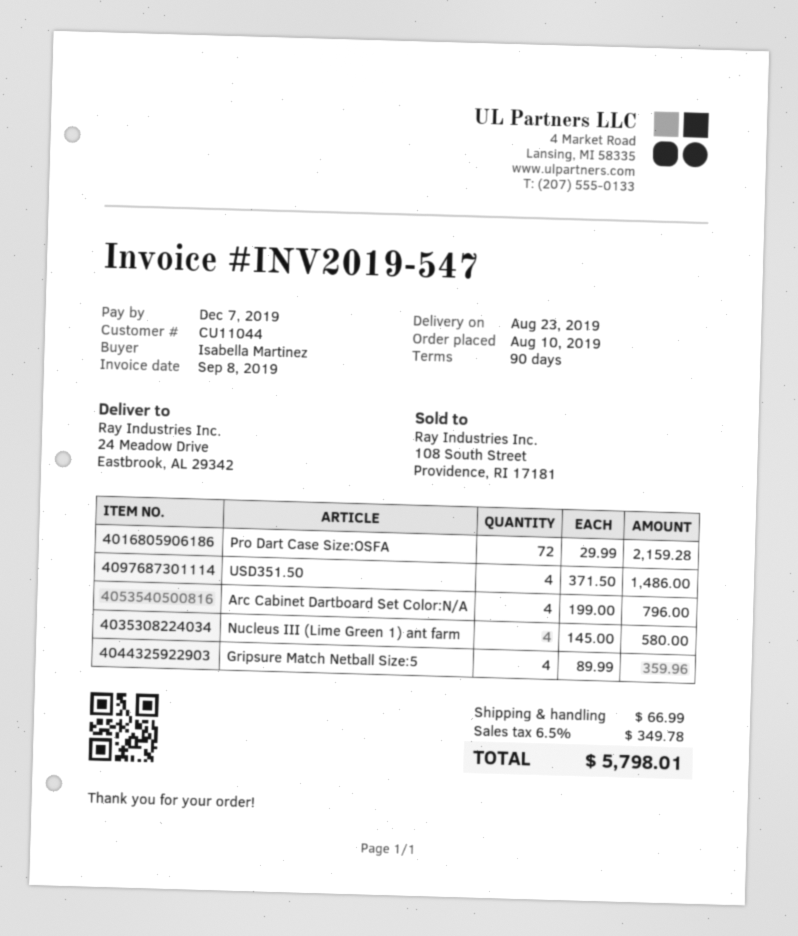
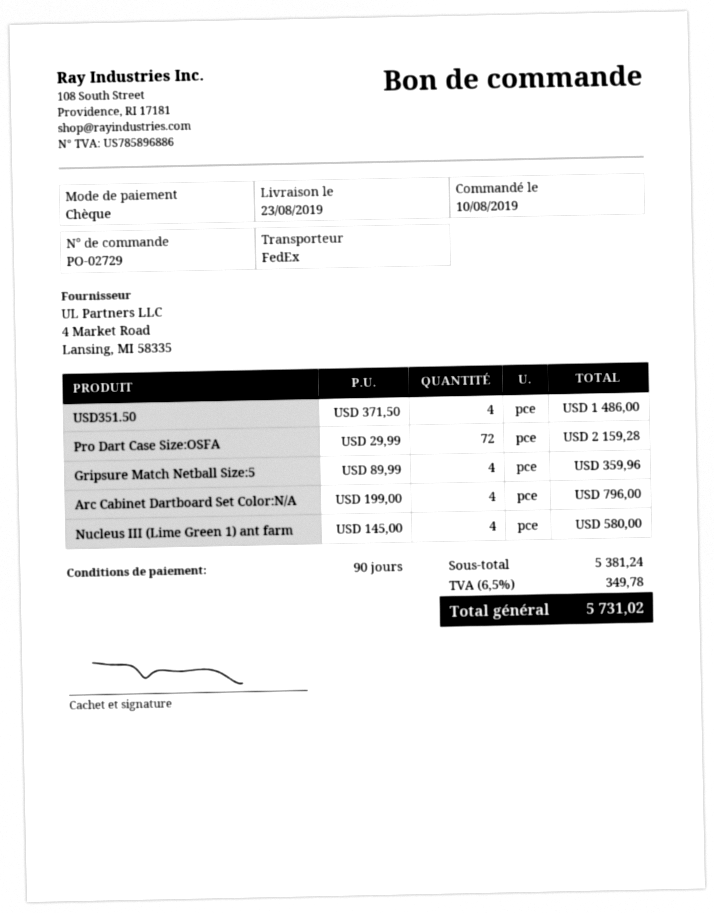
shipping: 66.99 -> none
total: 5798.01 -> 5731.02

